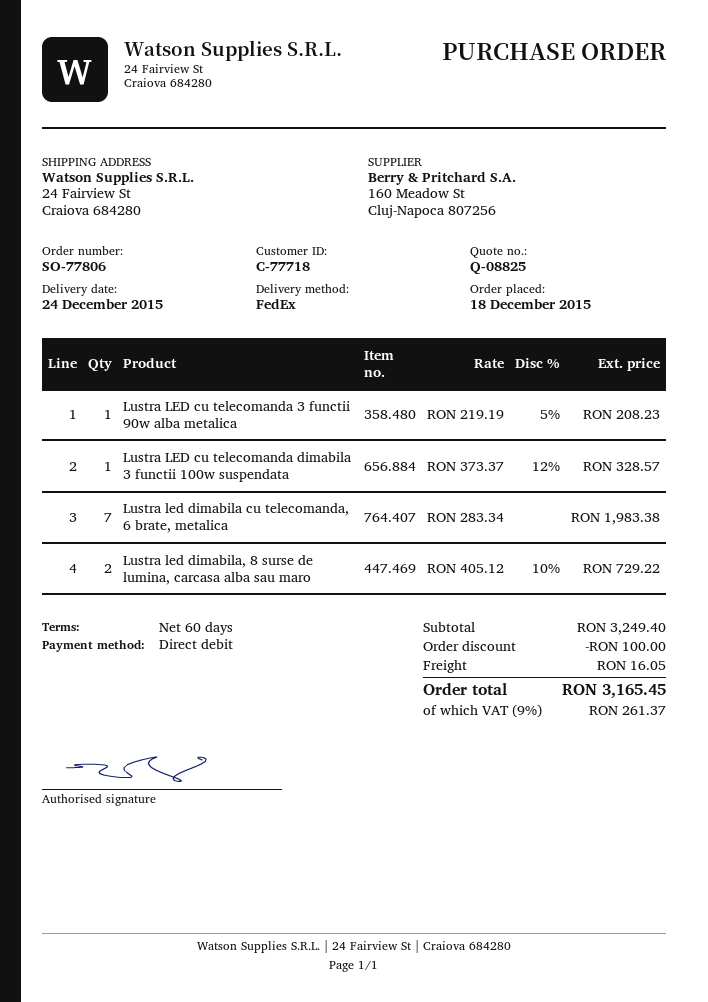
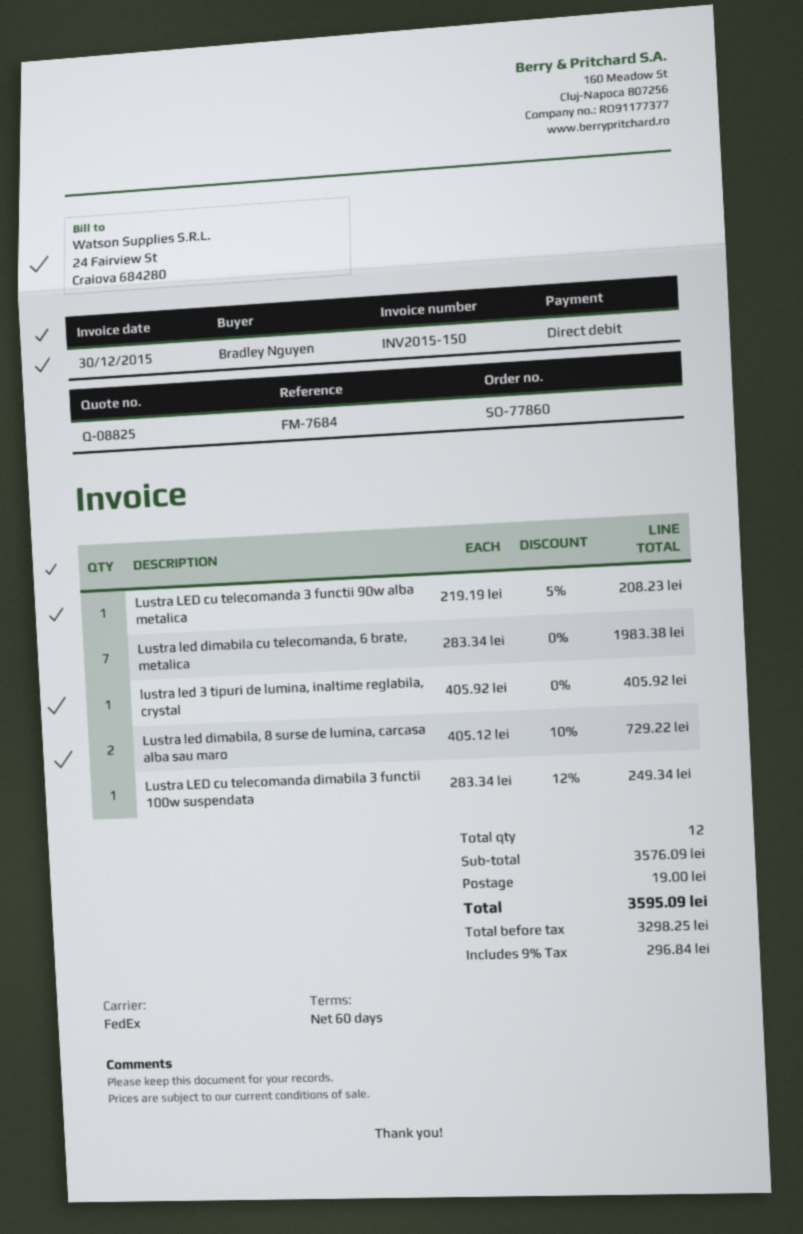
order number: SO-77806 -> SO-77860
Lustra LED cu telecomanda dimabila 3 functii 100w suspendata: 1 x 373.37 - 12% = 328.57 -> 1 x 283.34 - 12% = 249.34
lustra led 3 tipuri de lumina, inaltime reglabila, crystal: none -> 1 x 405.92 = 405.92
subtotal: 3249.40 -> 3576.09
discount: 100.00 -> none
shipping: 16.05 -> 19.00
tax: 9% = 261.37 -> 9% = 296.84
total: 3165.45 -> 3595.09

